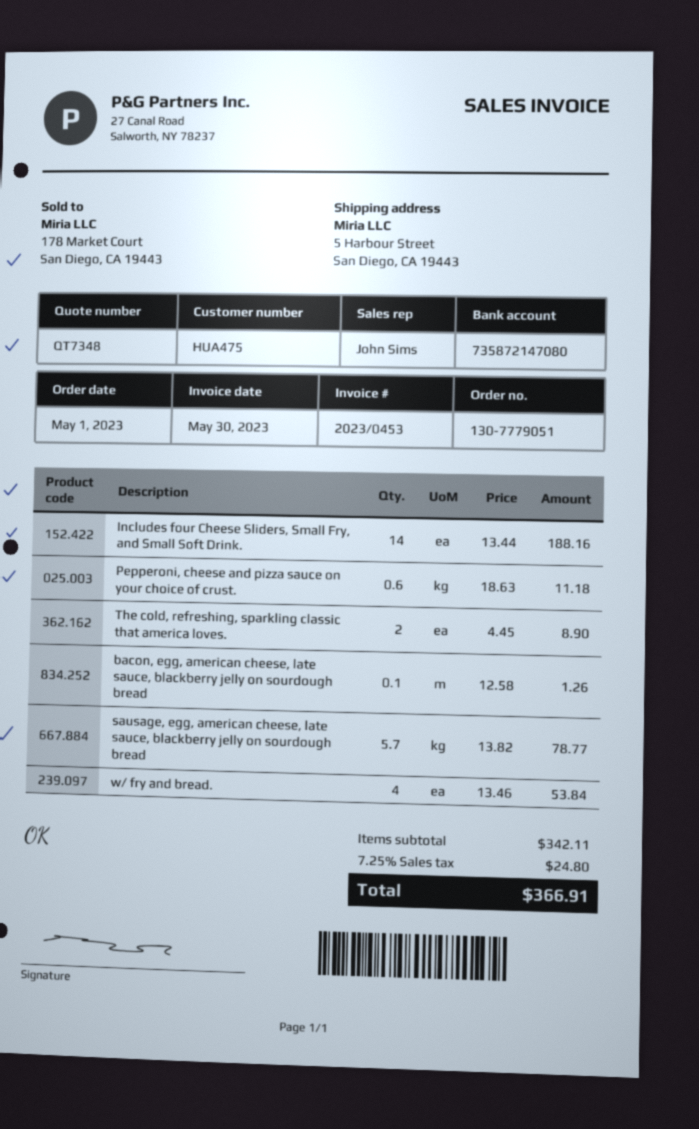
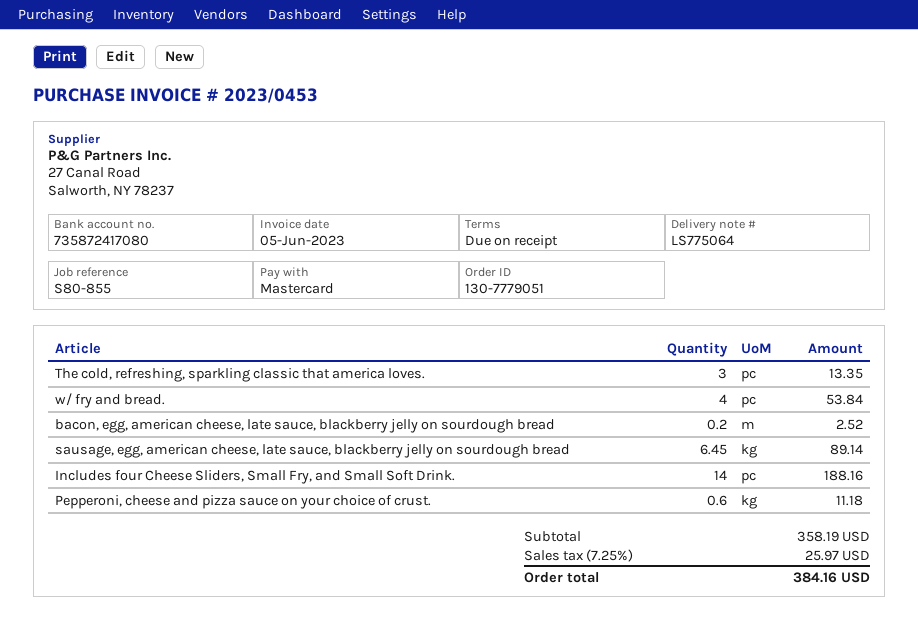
invoice date: 2023-05-30 -> 2023-06-05
bank account: 735872147080 -> 735872417080
The cold, refreshing, sparkling classic that america loves.: 2 for 8.90 -> 3 for 13.35
bacon, egg, american cheese, late sauce, blackberry jelly on sourdough bread: 0.1 for 1.26 -> 0.2 for 2.52
sausage, egg, american cheese, late sauce, blackberry jelly on sourdough bread: 5.7 for 78.77 -> 6.45 for 89.14
subtotal: 342.11 -> 358.19
tax: 7.25% = 24.80 -> 7.25% = 25.97
total: 366.91 -> 384.16

